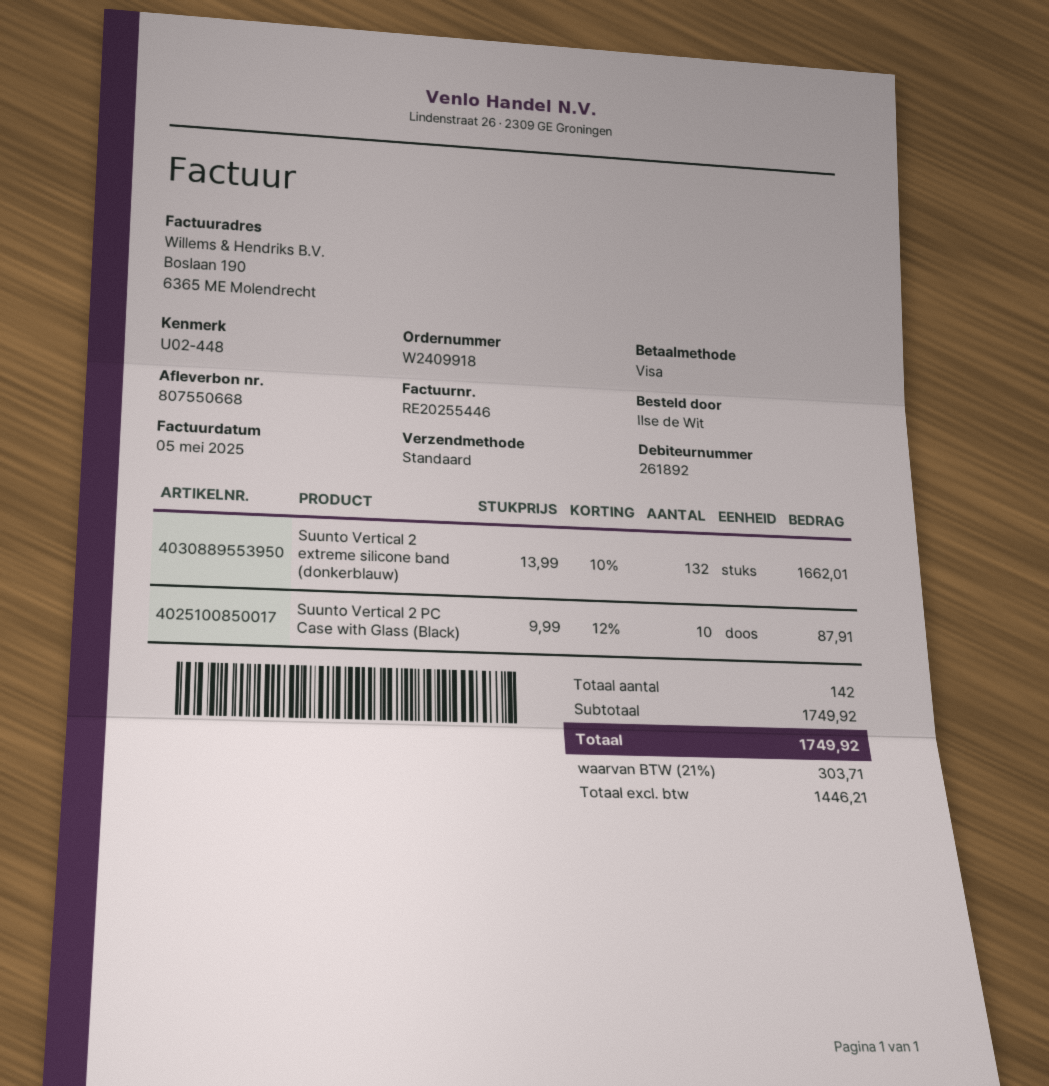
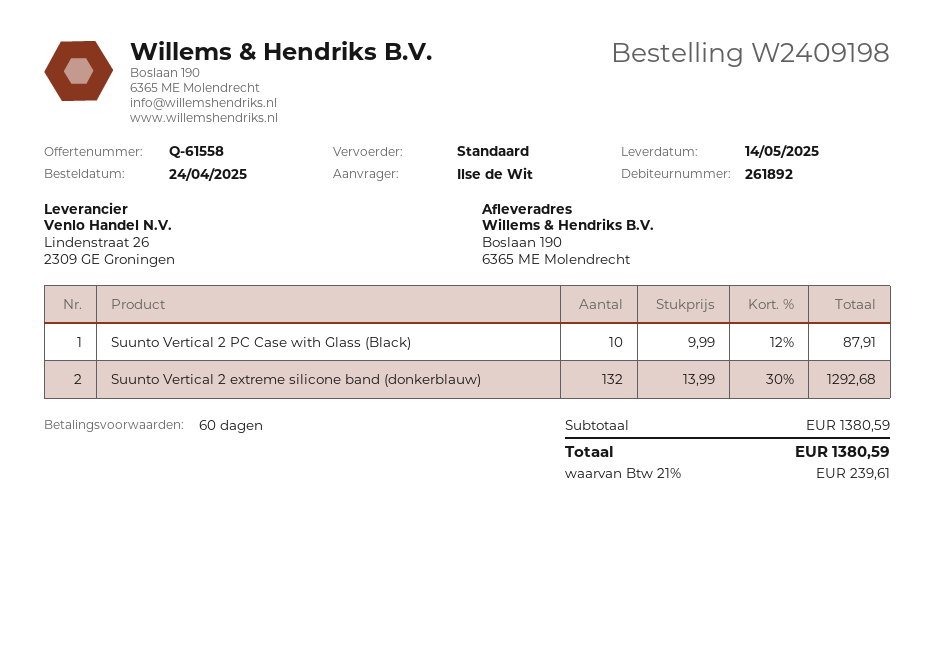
order number: W2409918 -> W2409198
Suunto Vertical 2 extreme silicone band (donkerblauw): 132 x 13.99 - 10% = 1662.01 -> 132 x 13.99 - 30% = 1292.68
subtotal: 1749.92 -> 1380.59
tax: 21% = 303.71 -> 21% = 239.61
total: 1749.92 -> 1380.59

